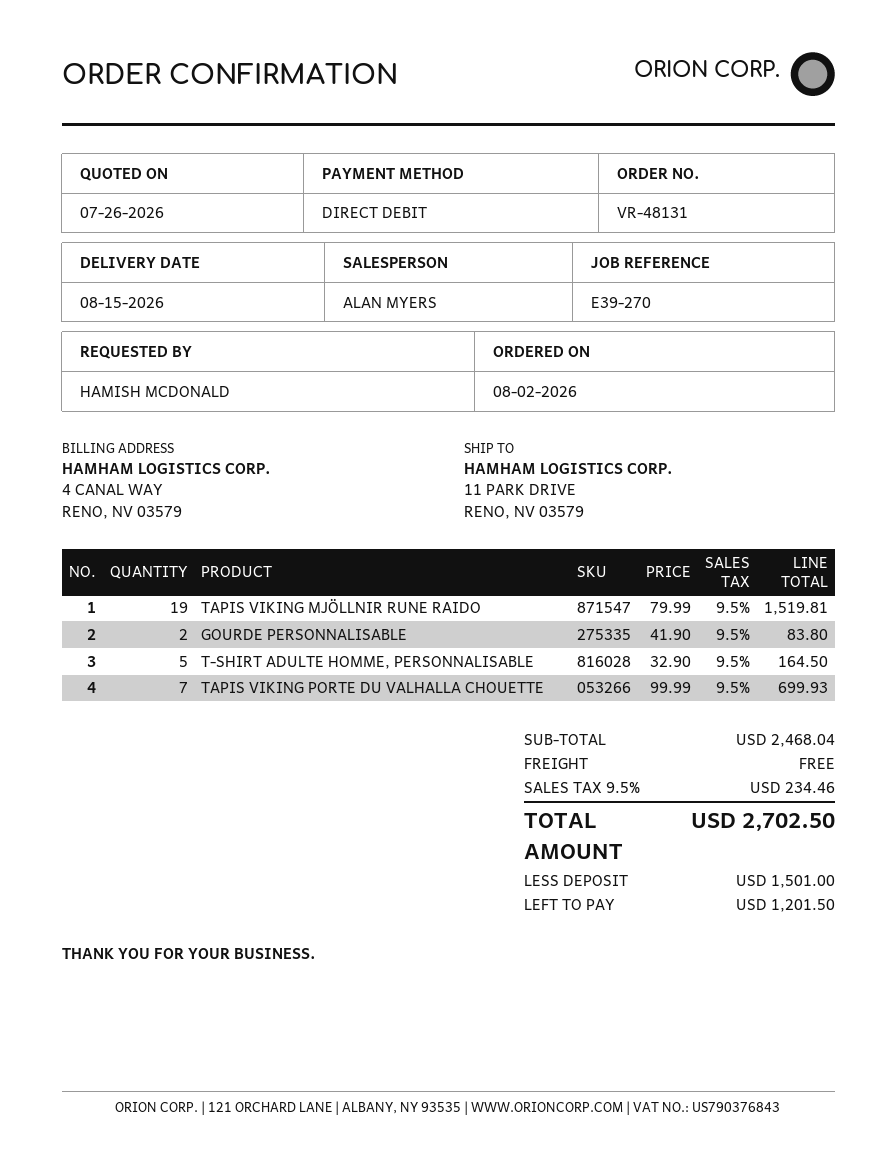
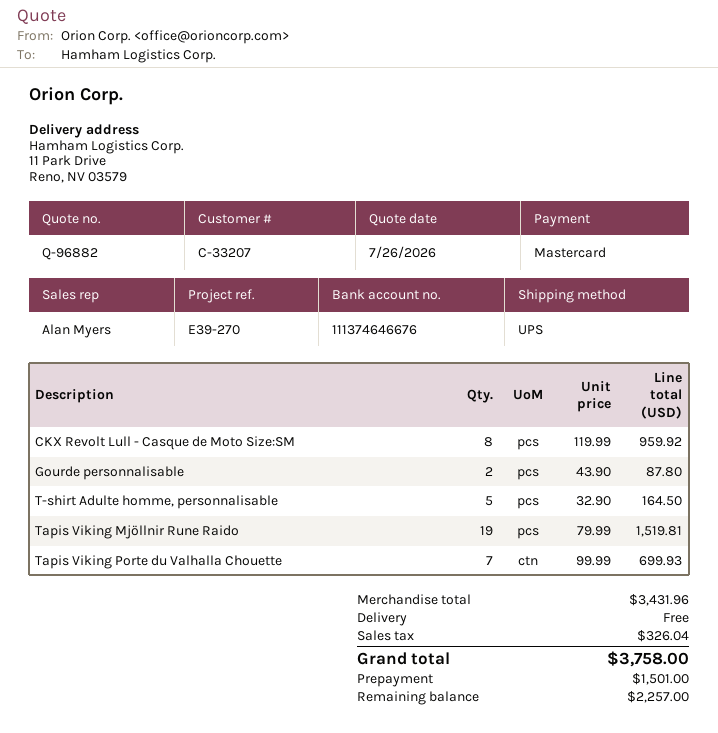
payment method: direct debit -> Mastercard
GOURDE PERSONNALISABLE: 2 x 41.90 = 83.80 -> 2 x 43.90 = 87.80
CKX Revolt Lull - Casque de Moto Size:SM: none -> 8 x 119.99 = 959.92
subtotal: 2468.04 -> 3431.96
tax: 234.46 -> 326.04
total: 2702.50 -> 3758.00
balance: 1201.50 -> 2257.00

